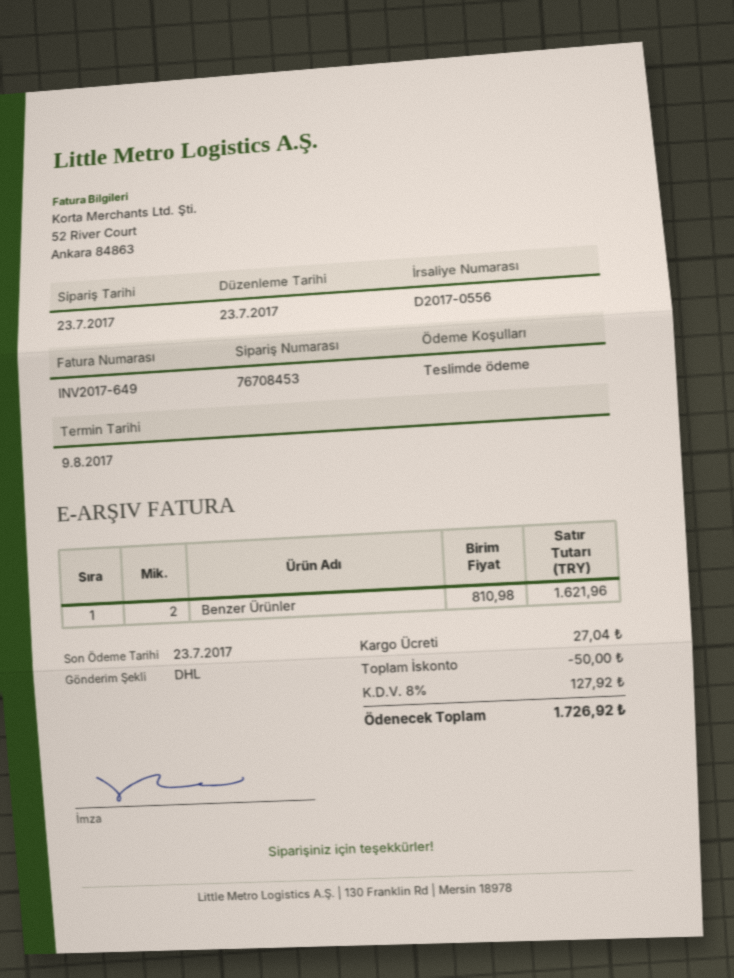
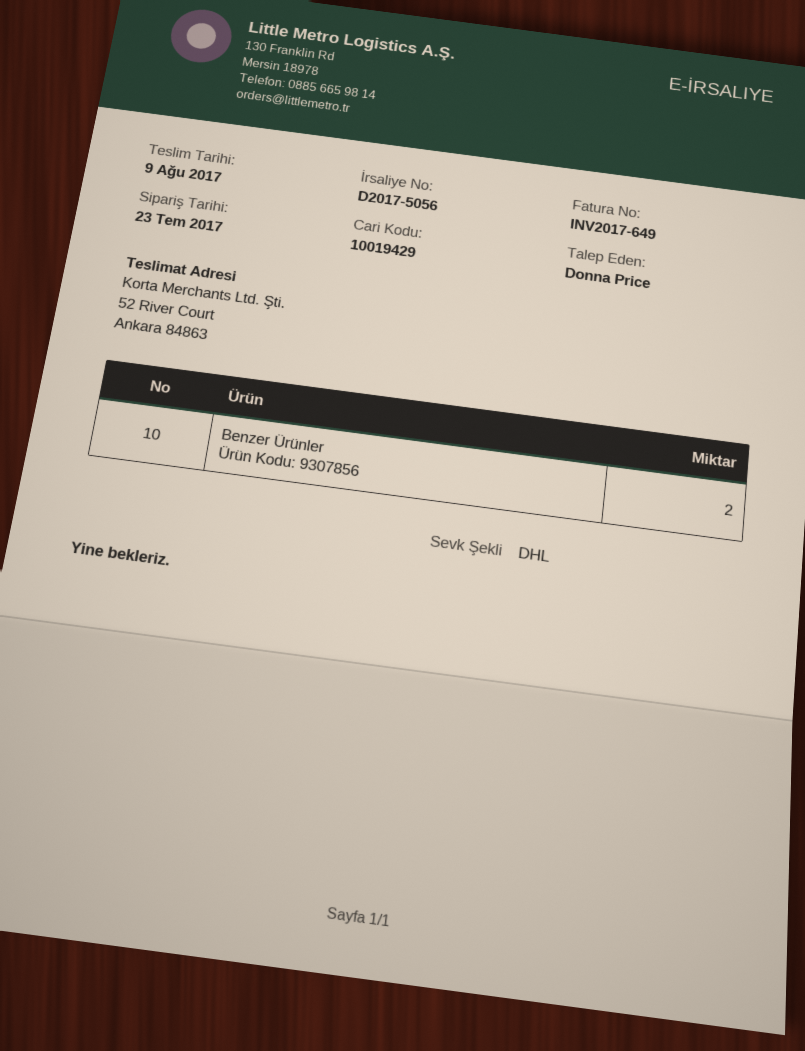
delivery note number: D2017-0556 -> D2017-5056

